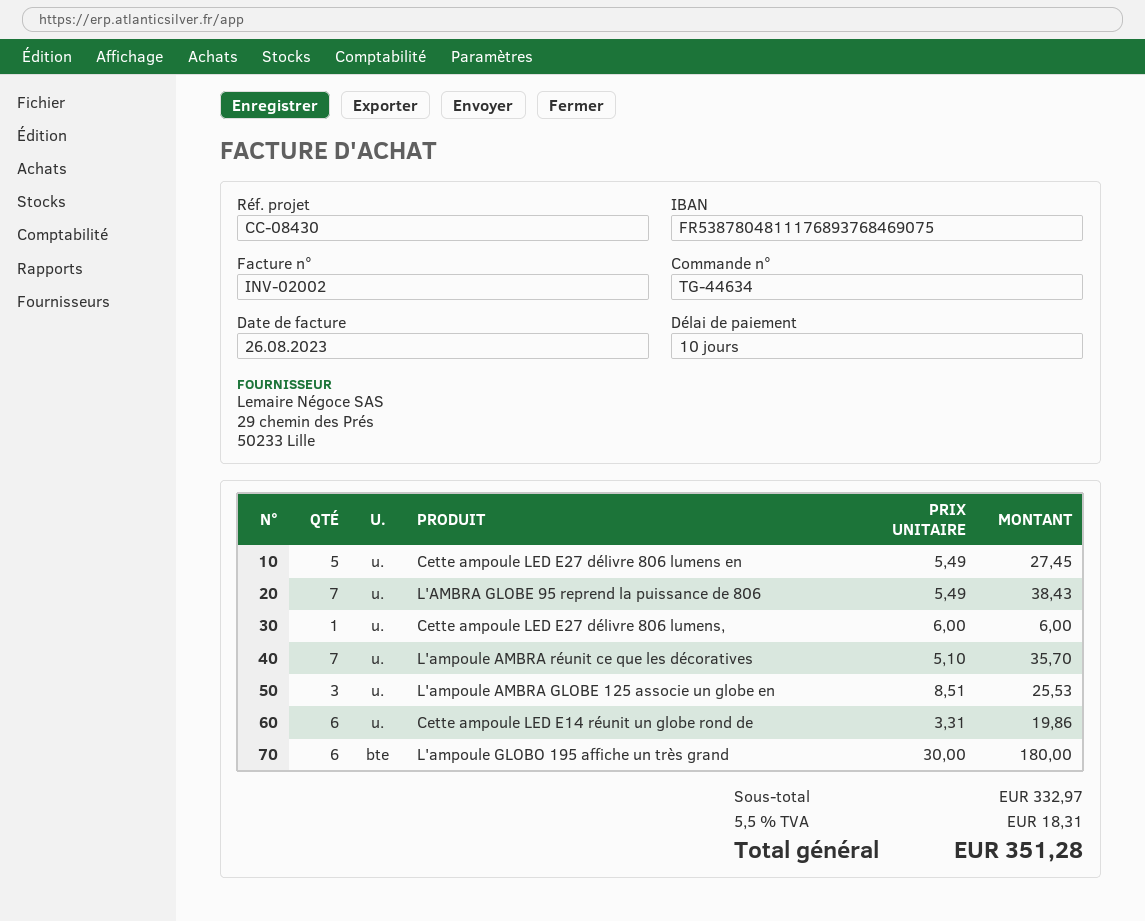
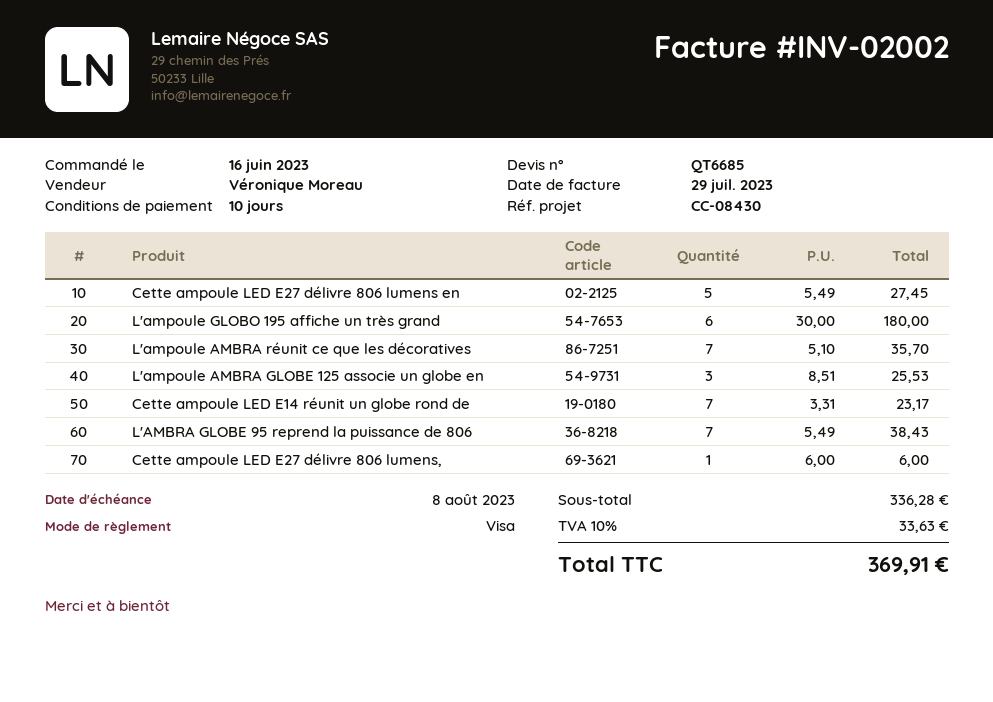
invoice date: 2023-08-26 -> 2023-07-29
Cette ampoule LED E14 réunit un globe rond de: 6 x 3.31 = 19.86 -> 7 x 3.31 = 23.17
subtotal: 332.97 -> 336.28
tax: 5.5% = 18.31 -> 10% = 33.63
total: 351.28 -> 369.91

